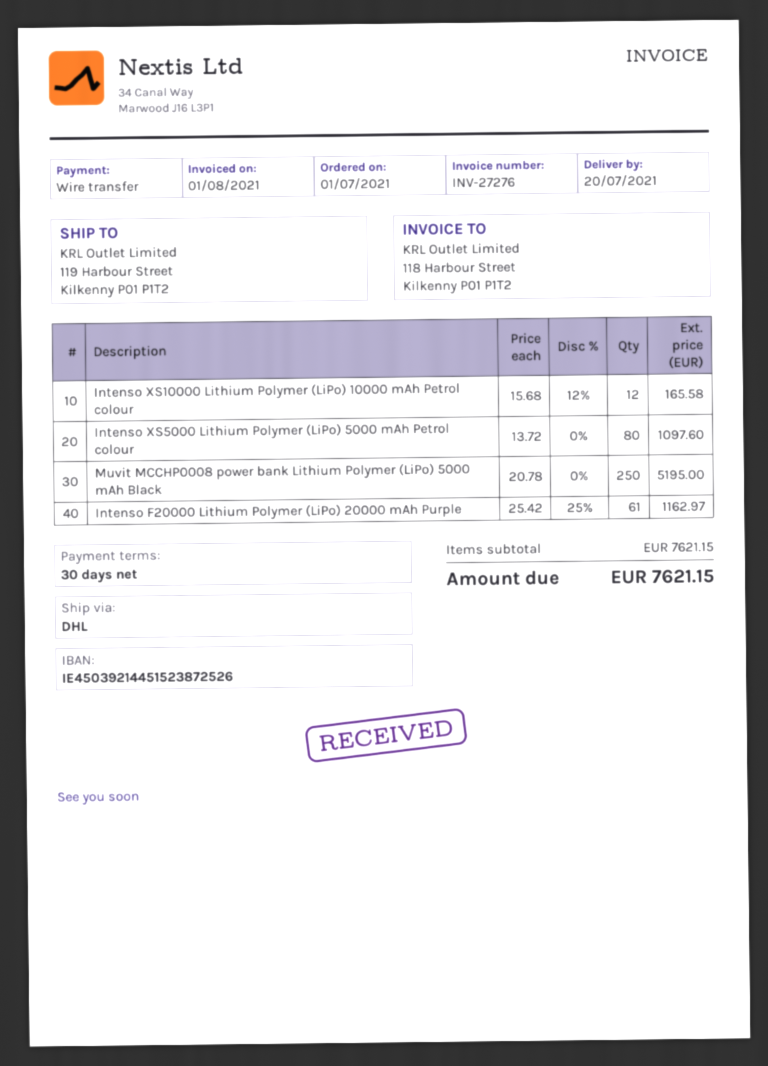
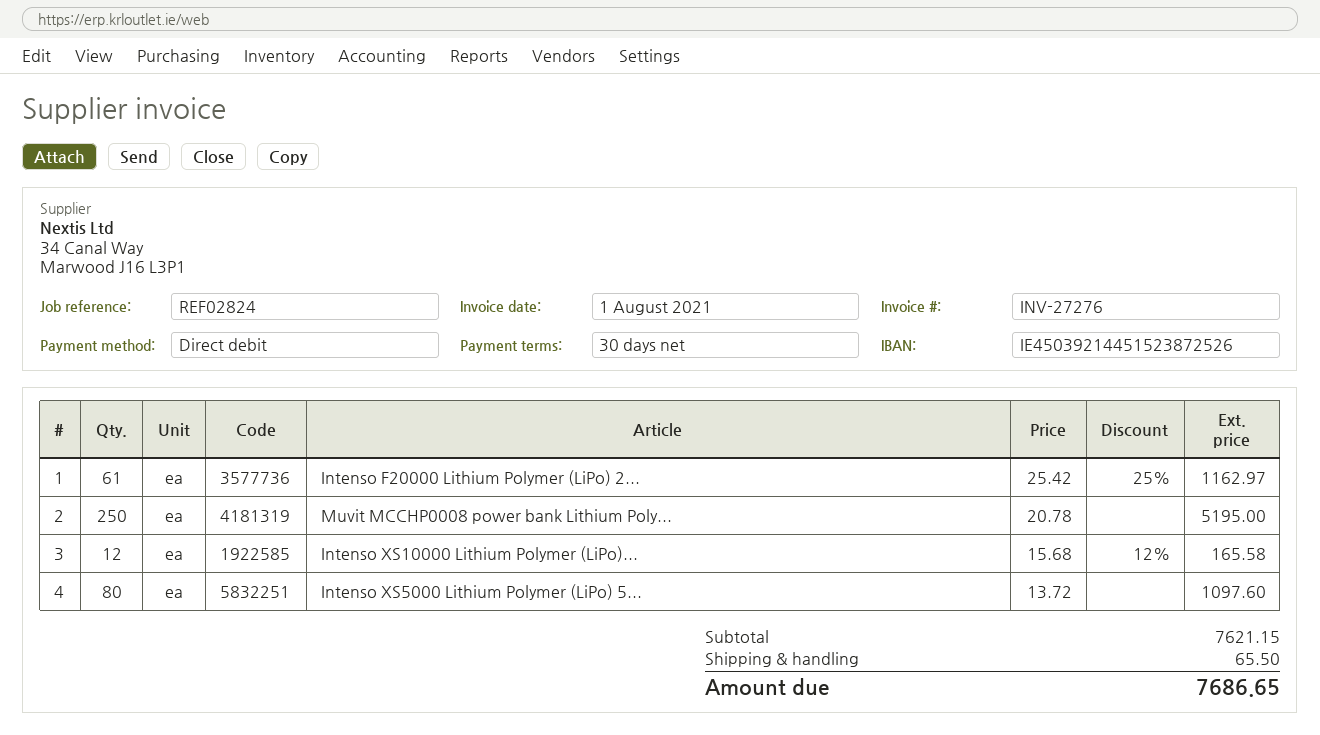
payment method: bank transfer -> direct debit
shipping: none -> 65.50
total: 7621.15 -> 7686.65

